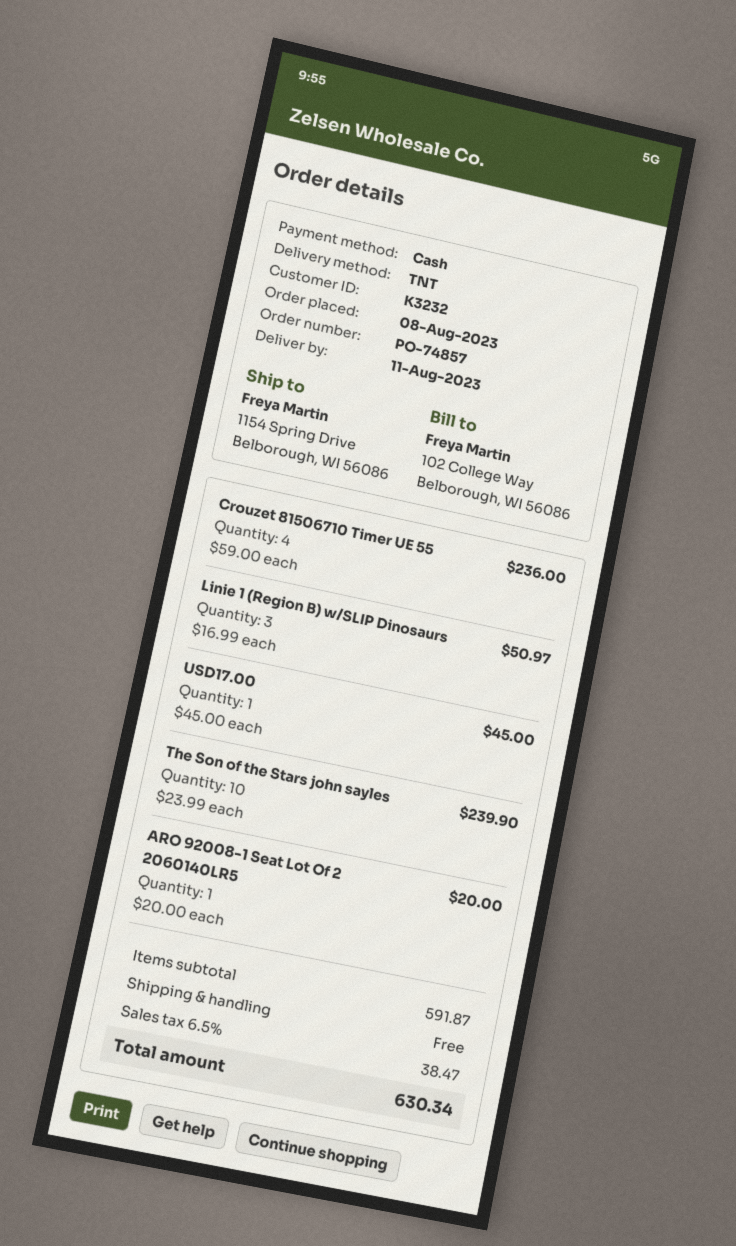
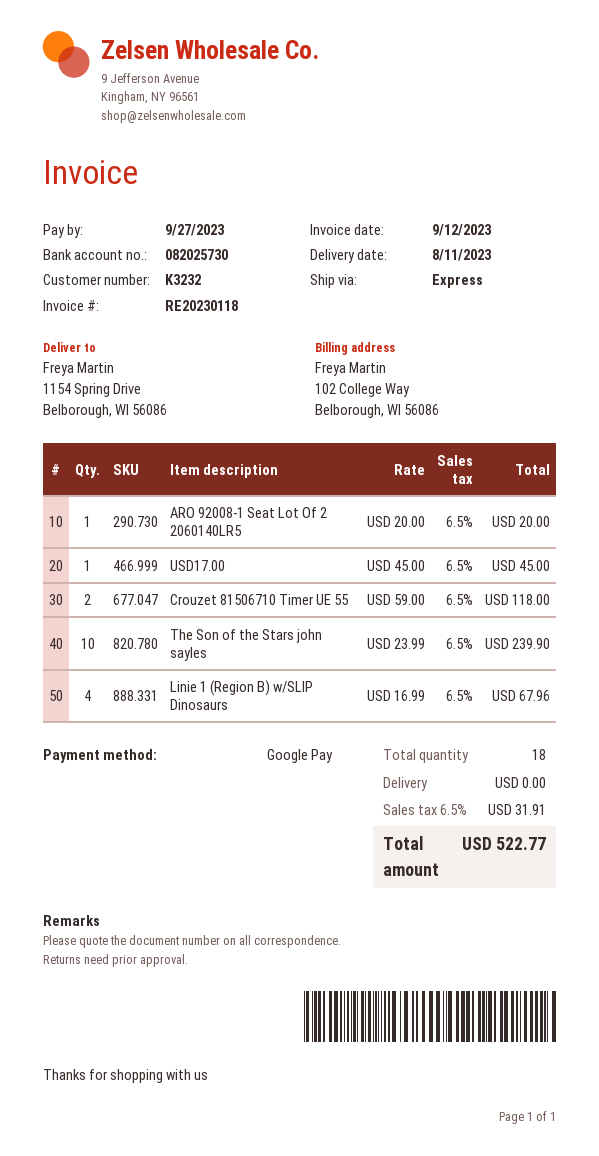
payment method: cash -> Google Pay
shipping method: TNT -> express
Crouzet 81506710 Timer UE 55: 4 x 59.00 = 236.00 -> 2 x 59.00 = 118.00
Linie 1 (Region B) w/SLIP Dinosaurs: 3 x 16.99 = 50.97 -> 4 x 16.99 = 67.96
tax: 6.5% = 38.47 -> 6.5% = 31.91
total: 630.34 -> 522.77

